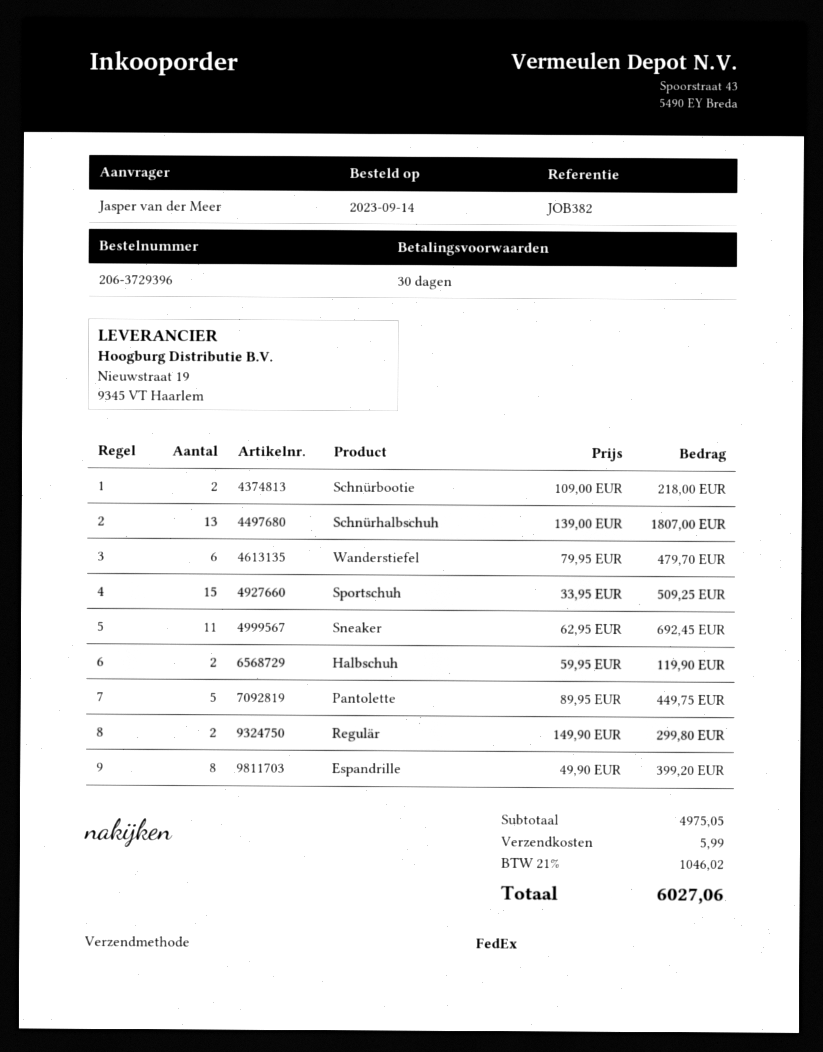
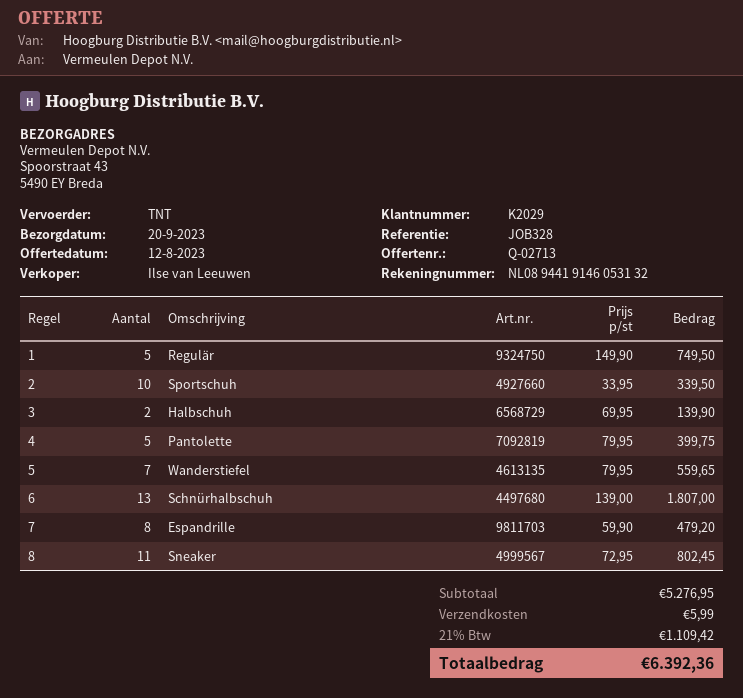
reference: JOB382 -> JOB328
shipping method: FedEx -> TNT
Schnürbootie: 2 x 109.00 = 218.00 -> none
Wanderstiefel: 6 x 79.95 = 479.70 -> 7 x 79.95 = 559.65
Sportschuh: 15 x 33.95 = 509.25 -> 10 x 33.95 = 339.50
Sneaker: 11 x 62.95 = 692.45 -> 11 x 72.95 = 802.45
Halbschuh: 2 x 59.95 = 119.90 -> 2 x 69.95 = 139.90
Pantolette: 5 x 89.95 = 449.75 -> 5 x 79.95 = 399.75
Regulär: 2 x 149.90 = 299.80 -> 5 x 149.90 = 749.50
Espandrille: 8 x 49.90 = 399.20 -> 8 x 59.90 = 479.20
subtotal: 4975.05 -> 5276.95
tax: 21% = 1046.02 -> 21% = 1109.42
total: 6027.06 -> 6392.36

